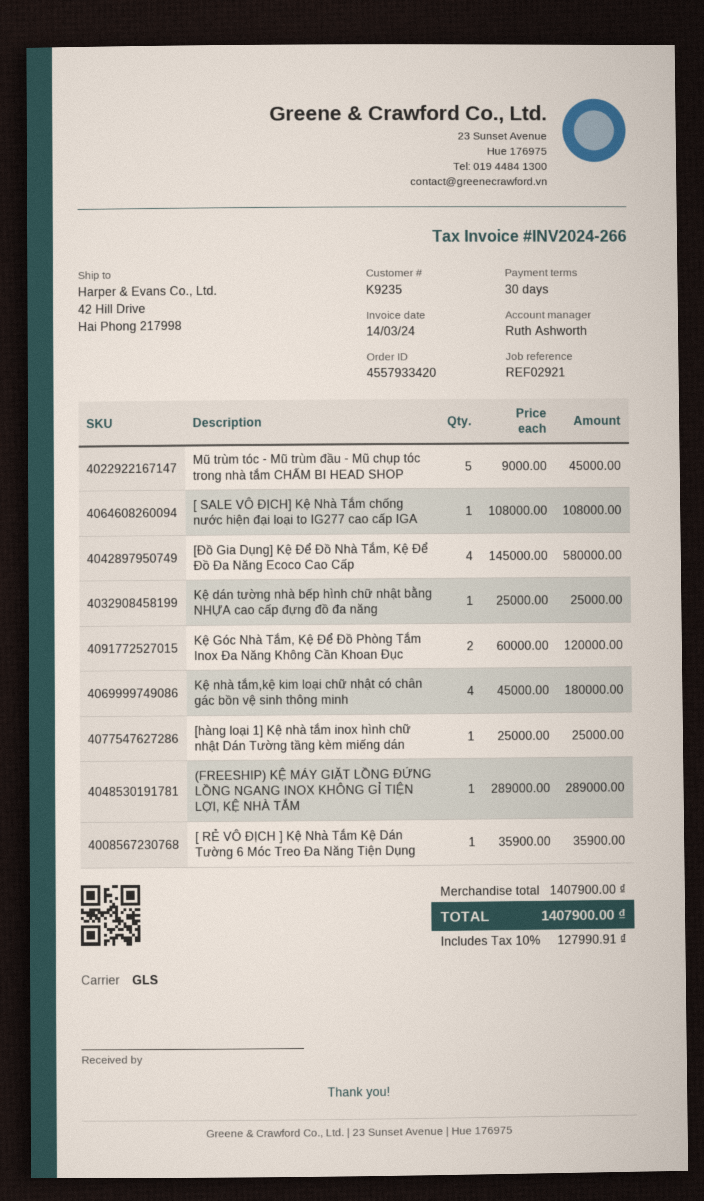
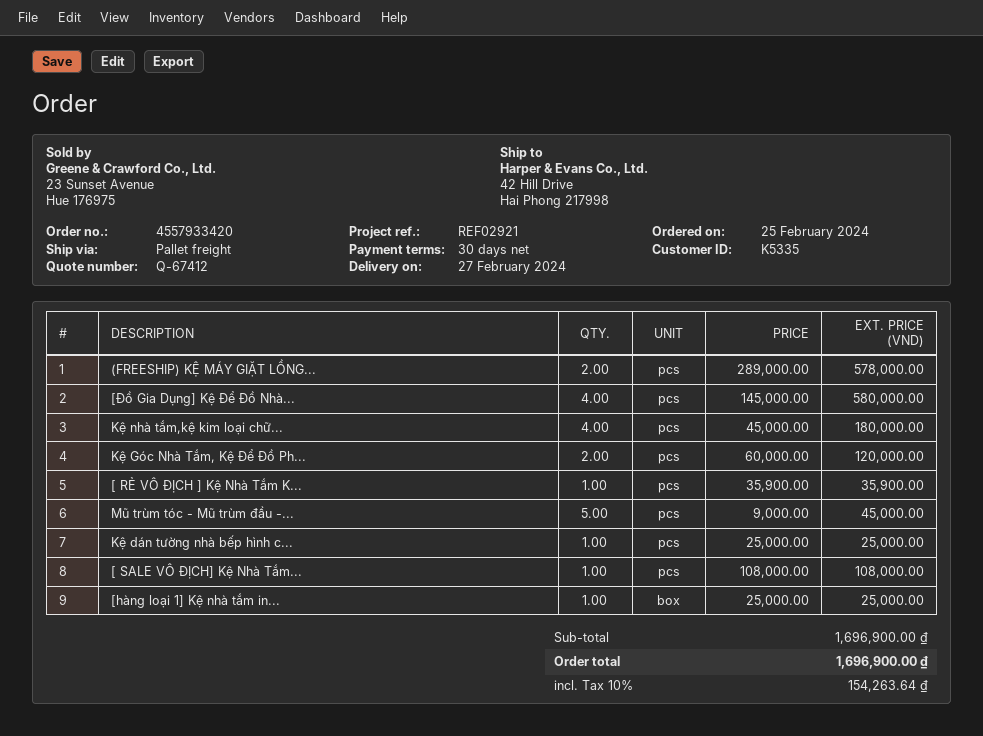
customer number: K9235 -> K5335
shipping method: GLS -> pallet freight
(FREESHIP) KỆ MÁY GIẶT LỒNG ĐỨNG LỒNG NGANG INOX KHÔNG GỈ TIỆN LỢI, KỆ NHÀ TẮM: 1 x 289000.00 = 289000.00 -> 2 x 289000.00 = 578000.00
subtotal: 1407900.00 -> 1696900.00
tax: 10% = 127990.91 -> 10% = 154263.64
total: 1407900.00 -> 1696900.00

